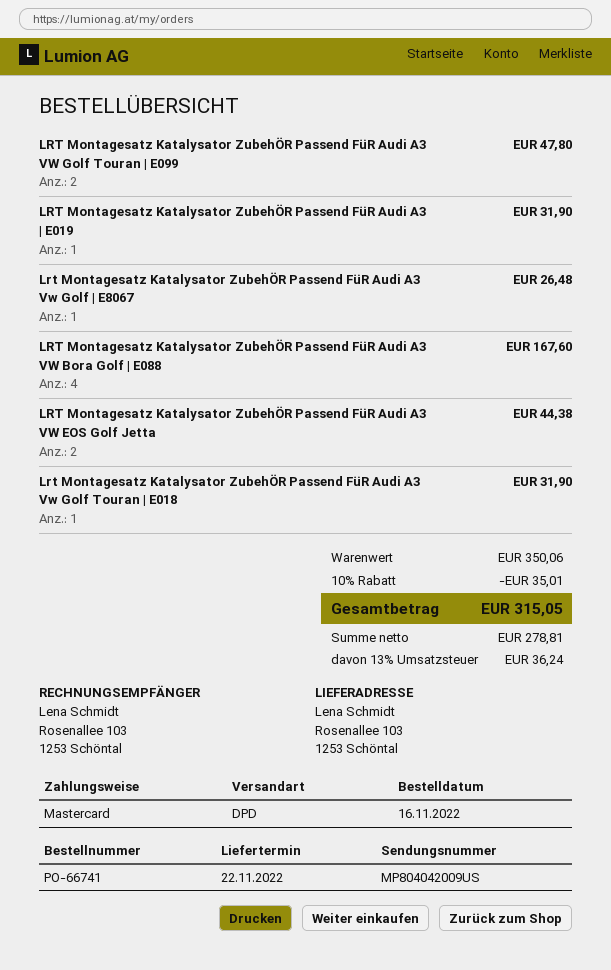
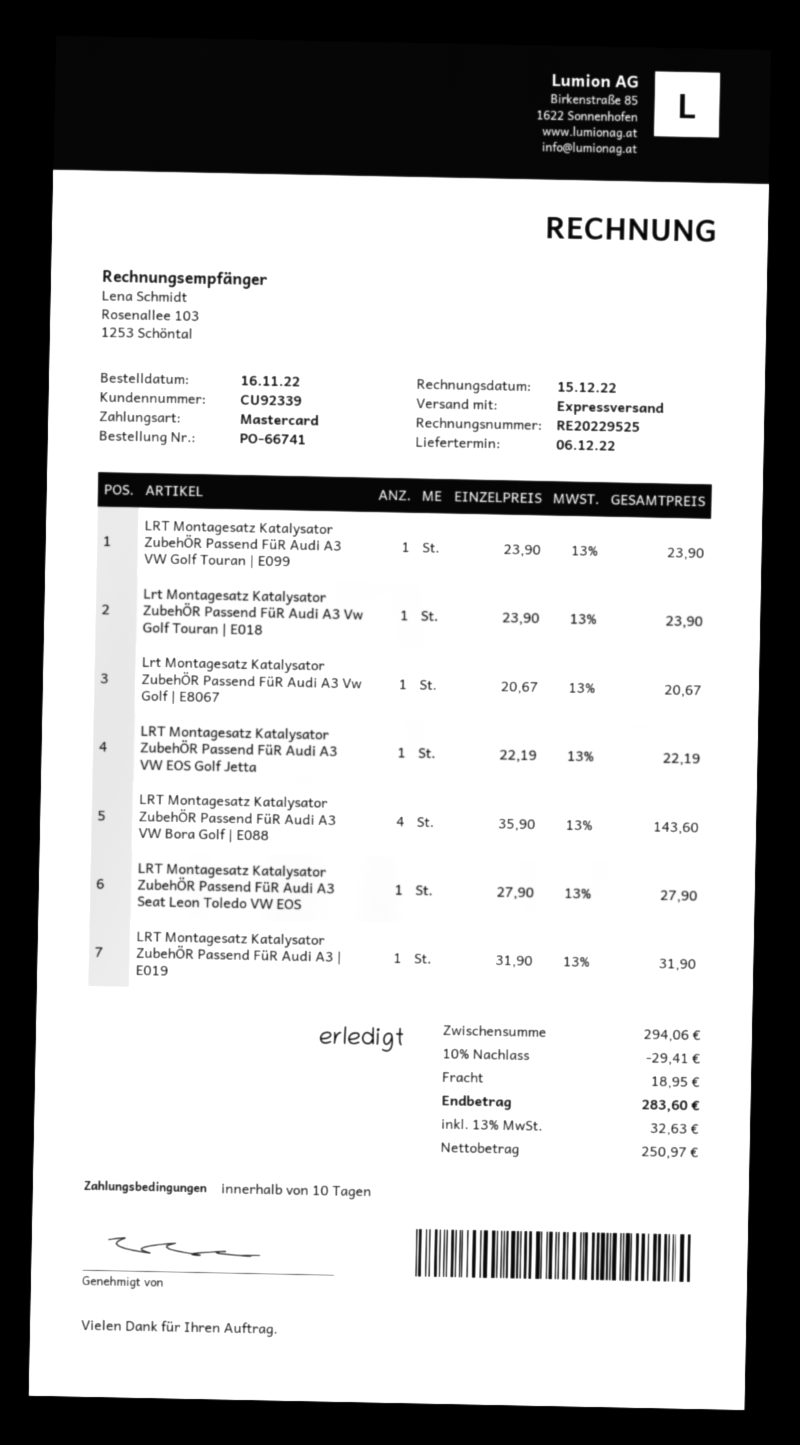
delivery date: 2022-11-22 -> 2022-12-06
shipping method: DPD -> express
LRT Montagesatz Katalysator ZubehÖR Passend FüR Audi A3 VW Golf Touran | E099: 2 for 47.80 -> 1 for 23.90
Lrt Montagesatz Katalysator ZubehÖR Passend FüR Audi A3 Vw Golf | E8067: 1 for 26.48 -> 1 for 20.67
LRT Montagesatz Katalysator ZubehÖR Passend FüR Audi A3 VW Bora Golf | E088: 4 for 167.60 -> 4 for 143.60
LRT Montagesatz Katalysator ZubehÖR Passend FüR Audi A3 VW EOS Golf Jetta: 2 for 44.38 -> 1 for 22.19
Lrt Montagesatz Katalysator ZubehÖR Passend FüR Audi A3 Vw Golf Touran | E018: 1 for 31.90 -> 1 for 23.90
LRT Montagesatz Katalysator ZubehÖR Passend FüR Audi A3 Seat Leon Toledo VW EOS: none -> 1 for 27.90
subtotal: 350.06 -> 294.06
discount: 10% = 35.01 -> 10% = 29.41
shipping: none -> 18.95
net: 278.81 -> 250.97
tax: 13% = 36.24 -> 13% = 32.63
total: 315.05 -> 283.60

